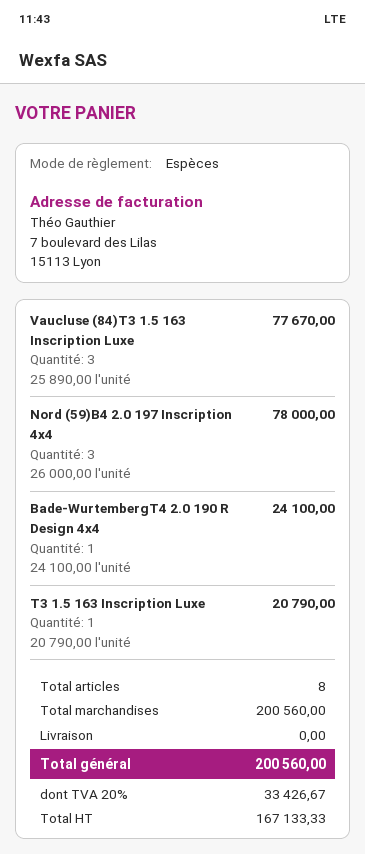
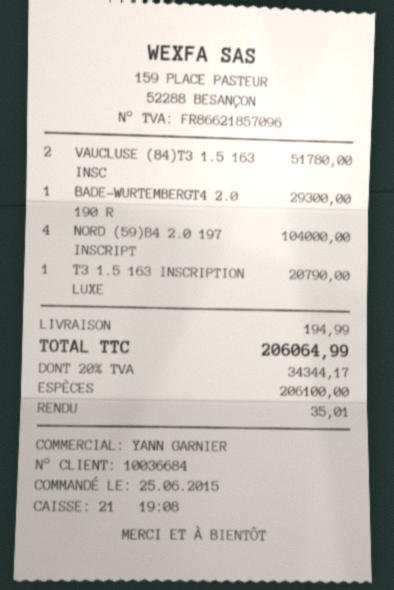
Vaucluse (84)T3 1.5 163 Inscription Luxe: 3 for 77670.00 -> 2 for 51780.00
Nord (59)B4 2.0 197 Inscription 4x4: 3 for 78000.00 -> 4 for 104000.00
Bade-WurtembergT4 2.0 190 R Design 4x4: 1 for 24100.00 -> 1 for 29300.00
shipping: 0.00 -> 194.99
tax: 20% = 33426.67 -> 20% = 34344.17
total: 200560.00 -> 206064.99

